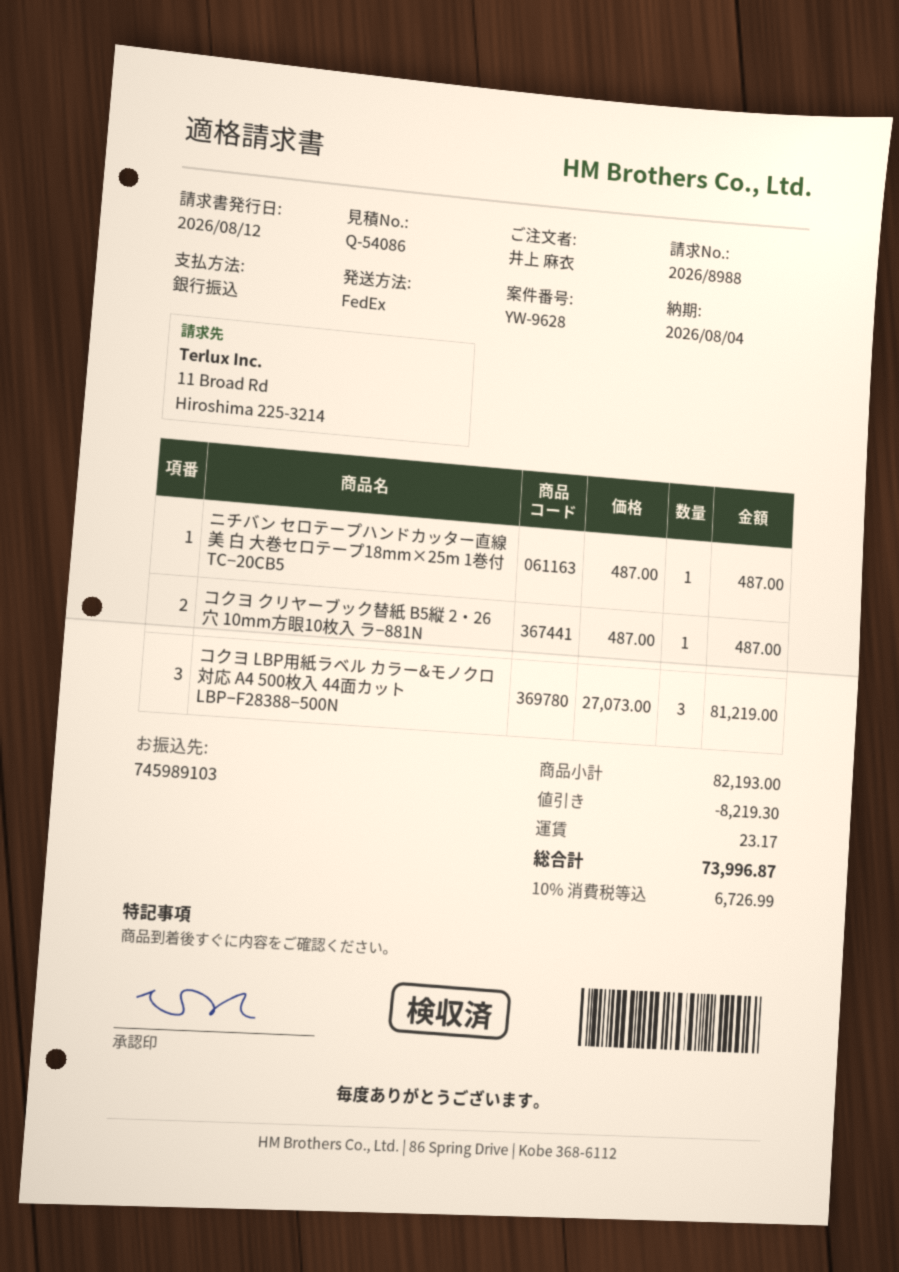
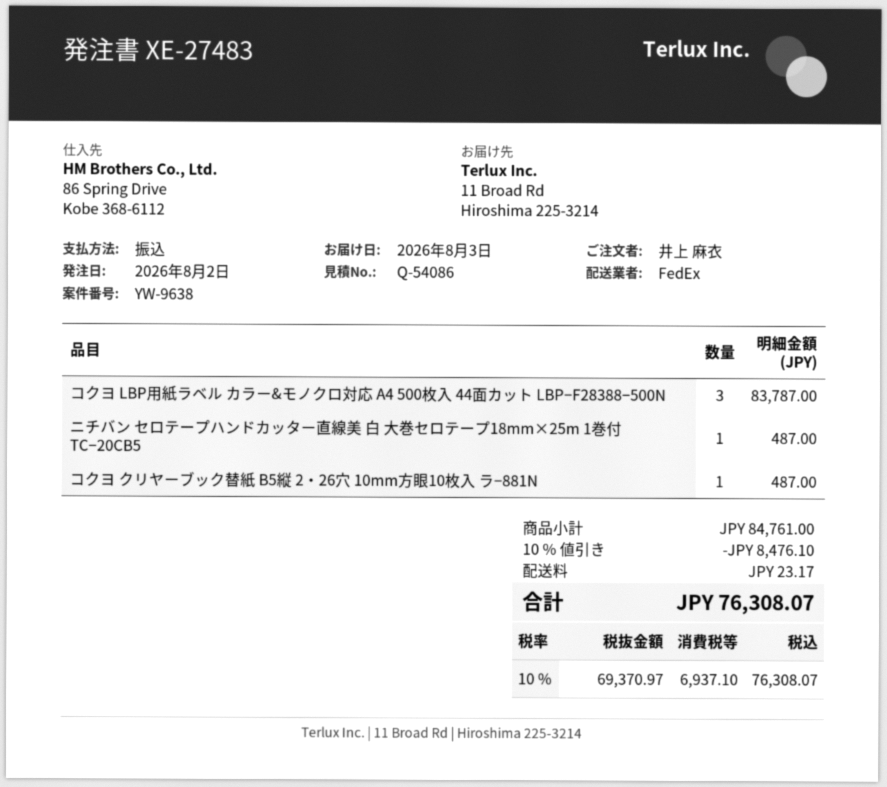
delivery date: 2026-08-04 -> 2026-08-03
reference: YW-9628 -> YW-9638
コクヨ LBP用紙ラベル カラー&モノクロ対応 A4 500枚入 44面カット LBP−F28388−500N: 3 for 81219.00 -> 3 for 83787.00
subtotal: 82193.00 -> 84761.00
discount: 8219.30 -> 8476.10
tax: 10% = 6726.99 -> 10% = 6937.10
total: 73996.87 -> 76308.07

